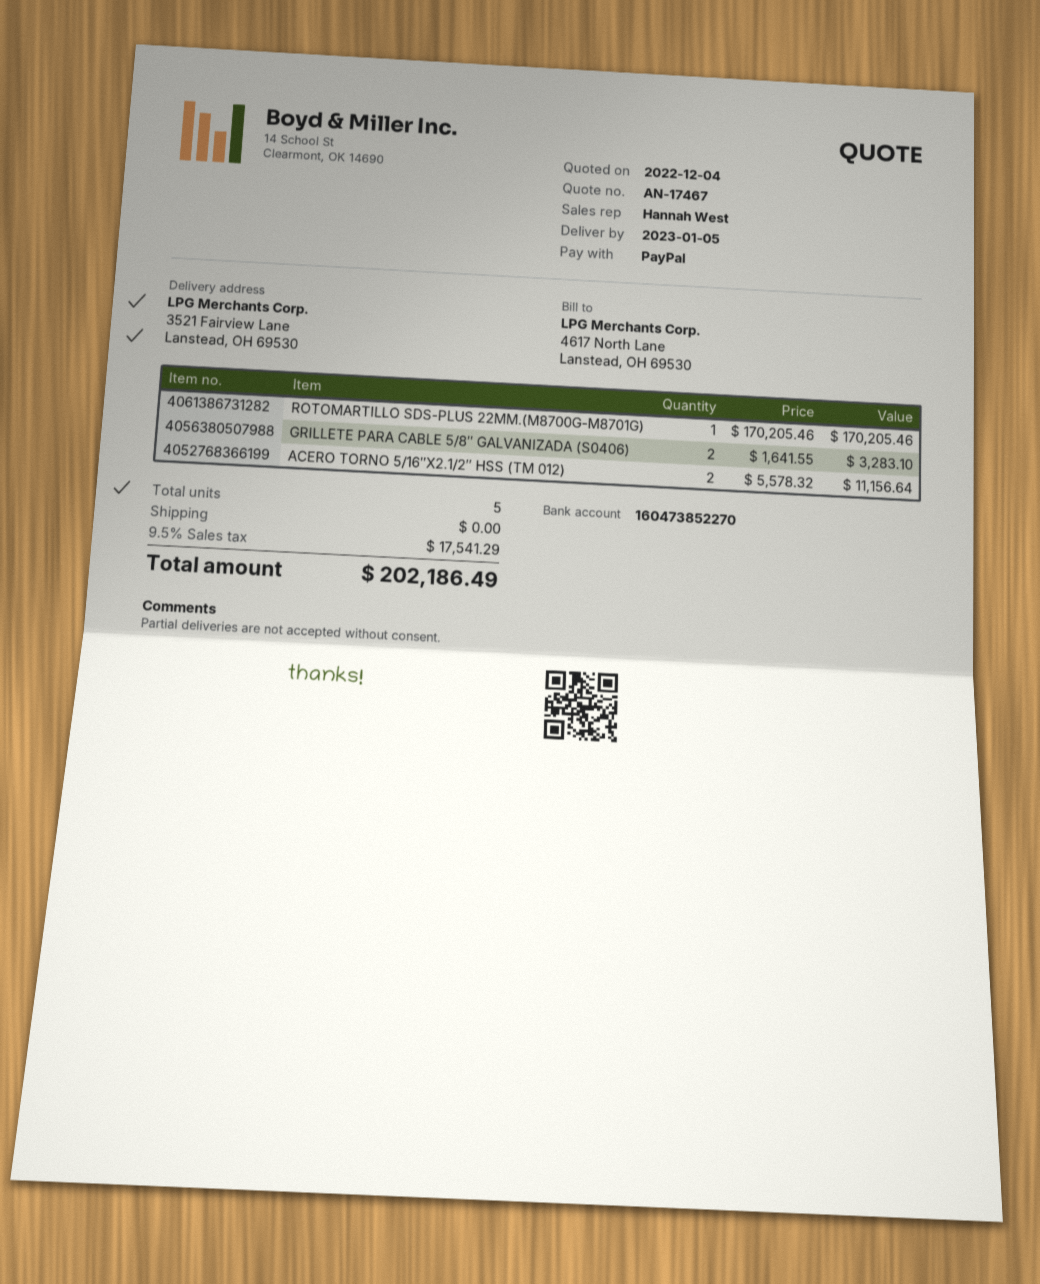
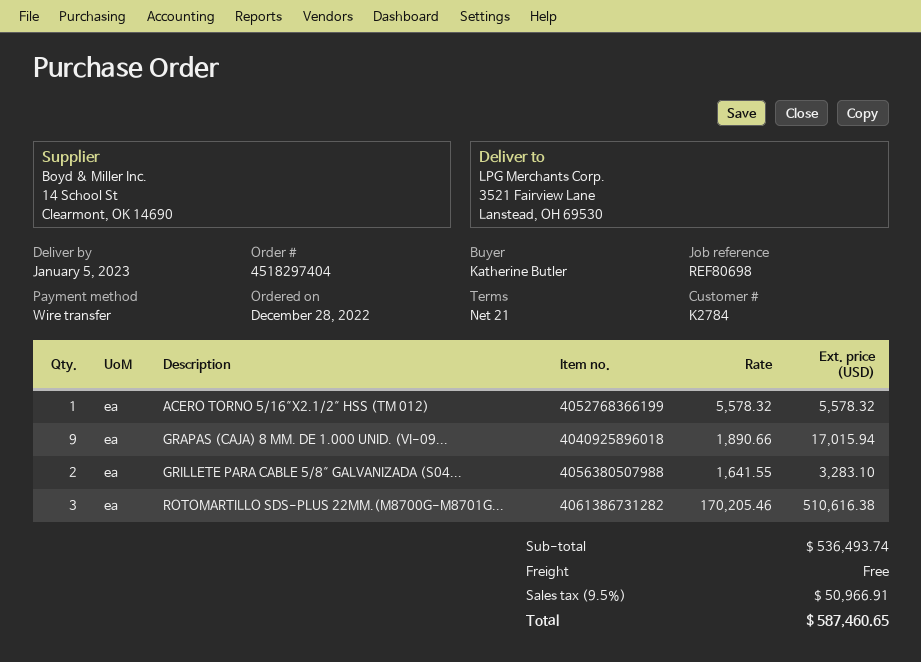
payment method: PayPal -> bank transfer
ROTOMARTILLO SDS-PLUS 22MM.(M8700G-M8701G): 1 x 170205.46 = 170205.46 -> 3 x 170205.46 = 510616.38
ACERO TORNO 5/16″X2.1/2″ HSS (TM 012): 2 x 5578.32 = 11156.64 -> 1 x 5578.32 = 5578.32
GRAPAS (CAJA) 8 MM. DE 1.000 UNID. (VI-09...: none -> 9 x 1890.66 = 17015.94
tax: 9.5% = 17541.29 -> 9.5% = 50966.91
total: 202186.49 -> 587460.65

